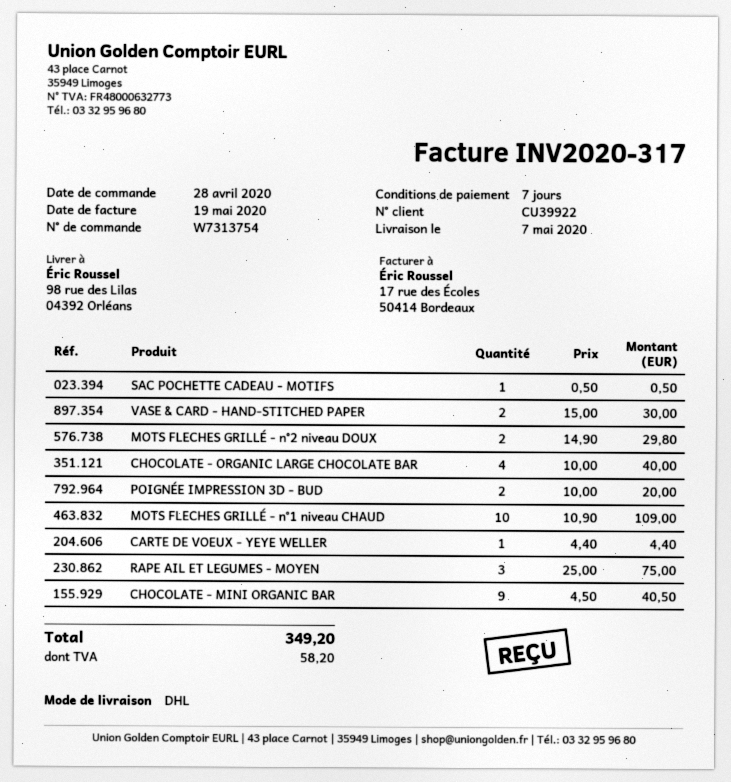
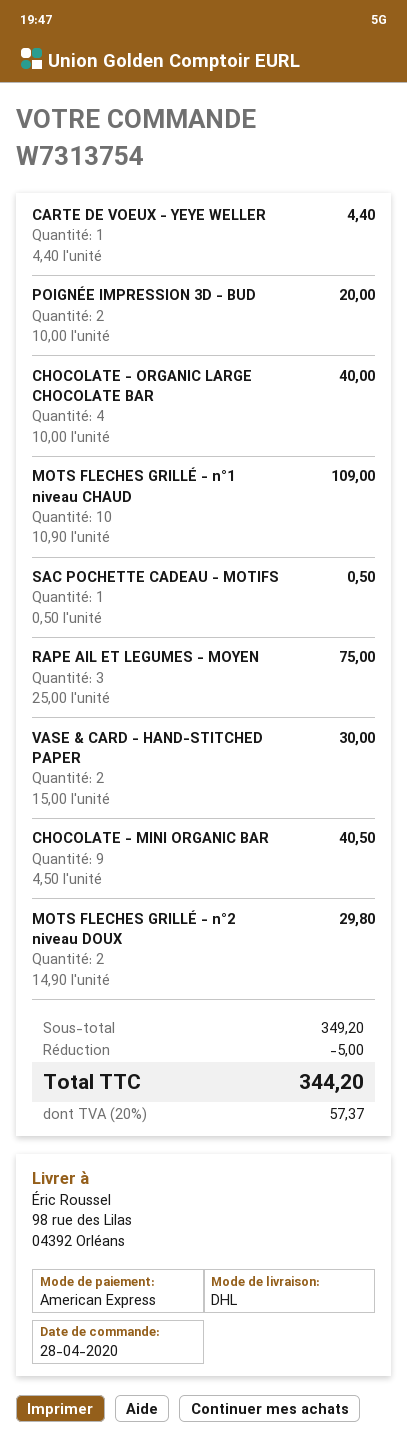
discount: none -> 5.00
tax: 58.20 -> 57.37
total: 349.20 -> 344.20

